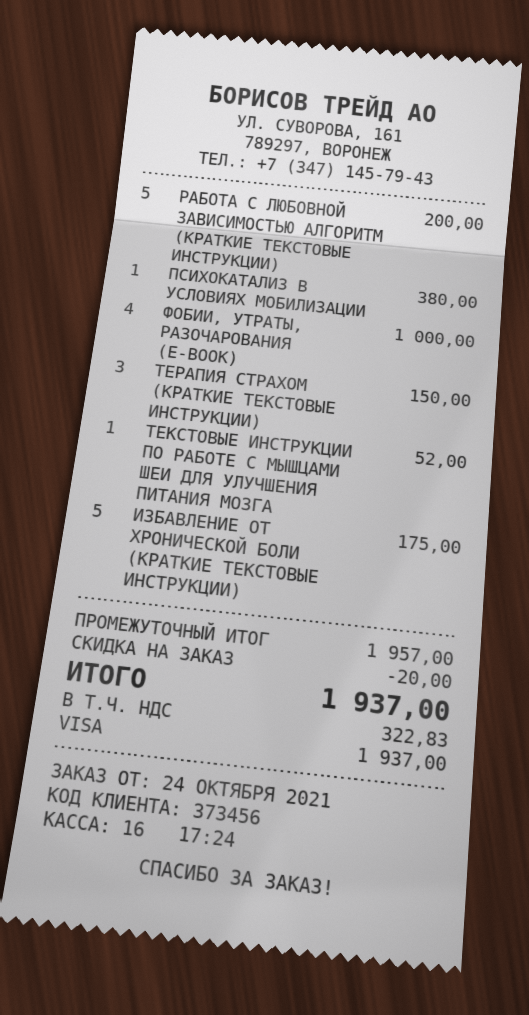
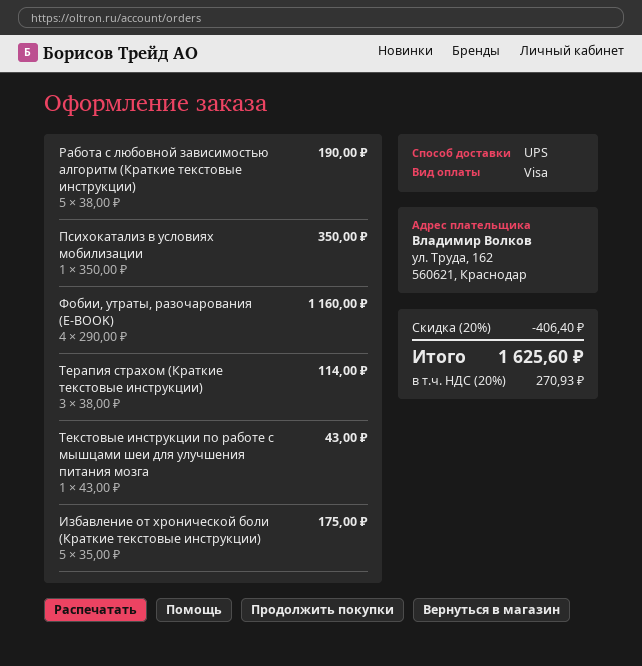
РАБОТА С ЛЮБОВНОЙ ЗАВИСИМОСТЬЮ АЛГОРИТМ (КРАТКИЕ ТЕКСТОВЫЕ ИНСТРУКЦИИ): 5 for 200.00 -> 5 for 190.00
ПСИХОКАТАЛИЗ В УСЛОВИЯХ МОБИЛИЗАЦИИ: 1 for 380.00 -> 1 for 350.00
ФОБИИ, УТРАТЫ, РАЗОЧАРОВАНИЯ (E-BOOK): 4 for 1000.00 -> 4 for 1160.00
ТЕРАПИЯ СТРАХОМ (КРАТКИЕ ТЕКСТОВЫЕ ИНСТРУКЦИИ): 3 for 150.00 -> 3 for 114.00
ТЕКСТОВЫЕ ИНСТРУКЦИИ ПО РАБОТЕ С МЫШЦАМИ ШЕИ ДЛЯ УЛУЧШЕНИЯ ПИТАНИЯ МОЗГА: 1 for 52.00 -> 1 for 43.00
discount: 20.00 -> 406.40
tax: 322.83 -> 270.93
total: 1937.00 -> 1625.60

